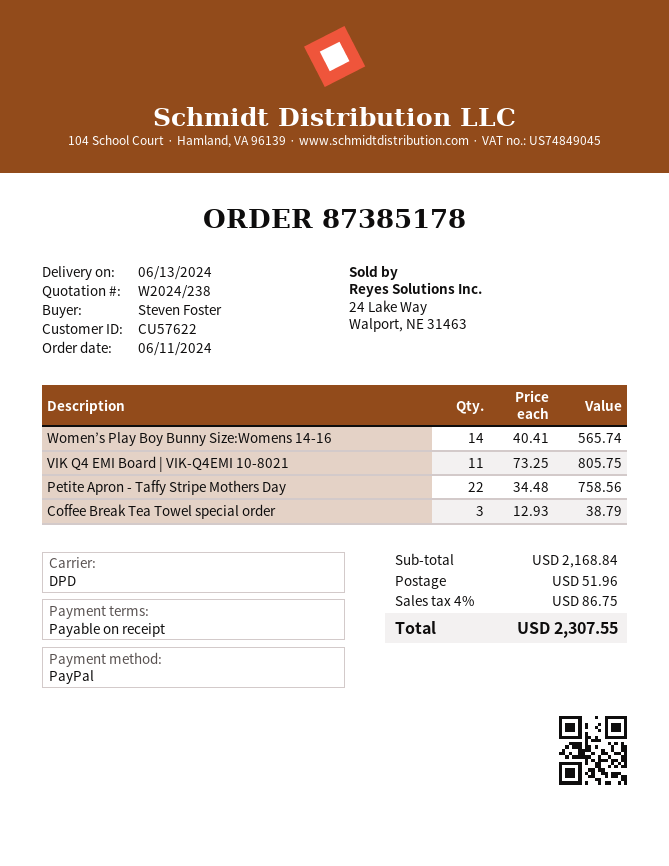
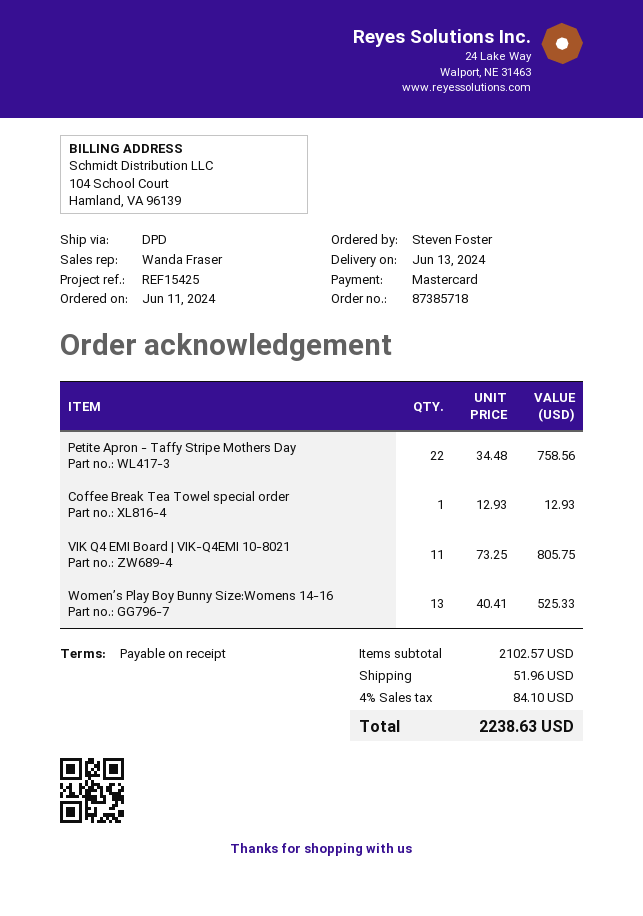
order number: 87385178 -> 87385718
payment method: PayPal -> Mastercard
Women’s Play Boy Bunny Size:Womens 14-16: 14 x 40.41 = 565.74 -> 13 x 40.41 = 525.33
Coffee Break Tea Towel special order: 3 x 12.93 = 38.79 -> 1 x 12.93 = 12.93
subtotal: 2168.84 -> 2102.57
tax: 4% = 86.75 -> 4% = 84.10
total: 2307.55 -> 2238.63

